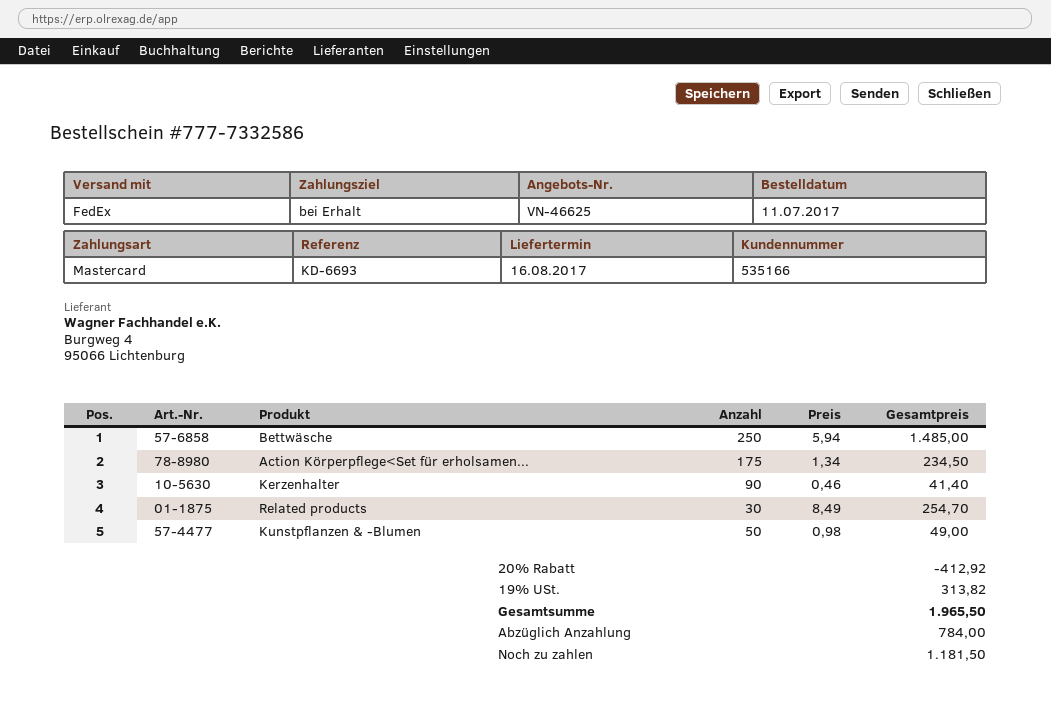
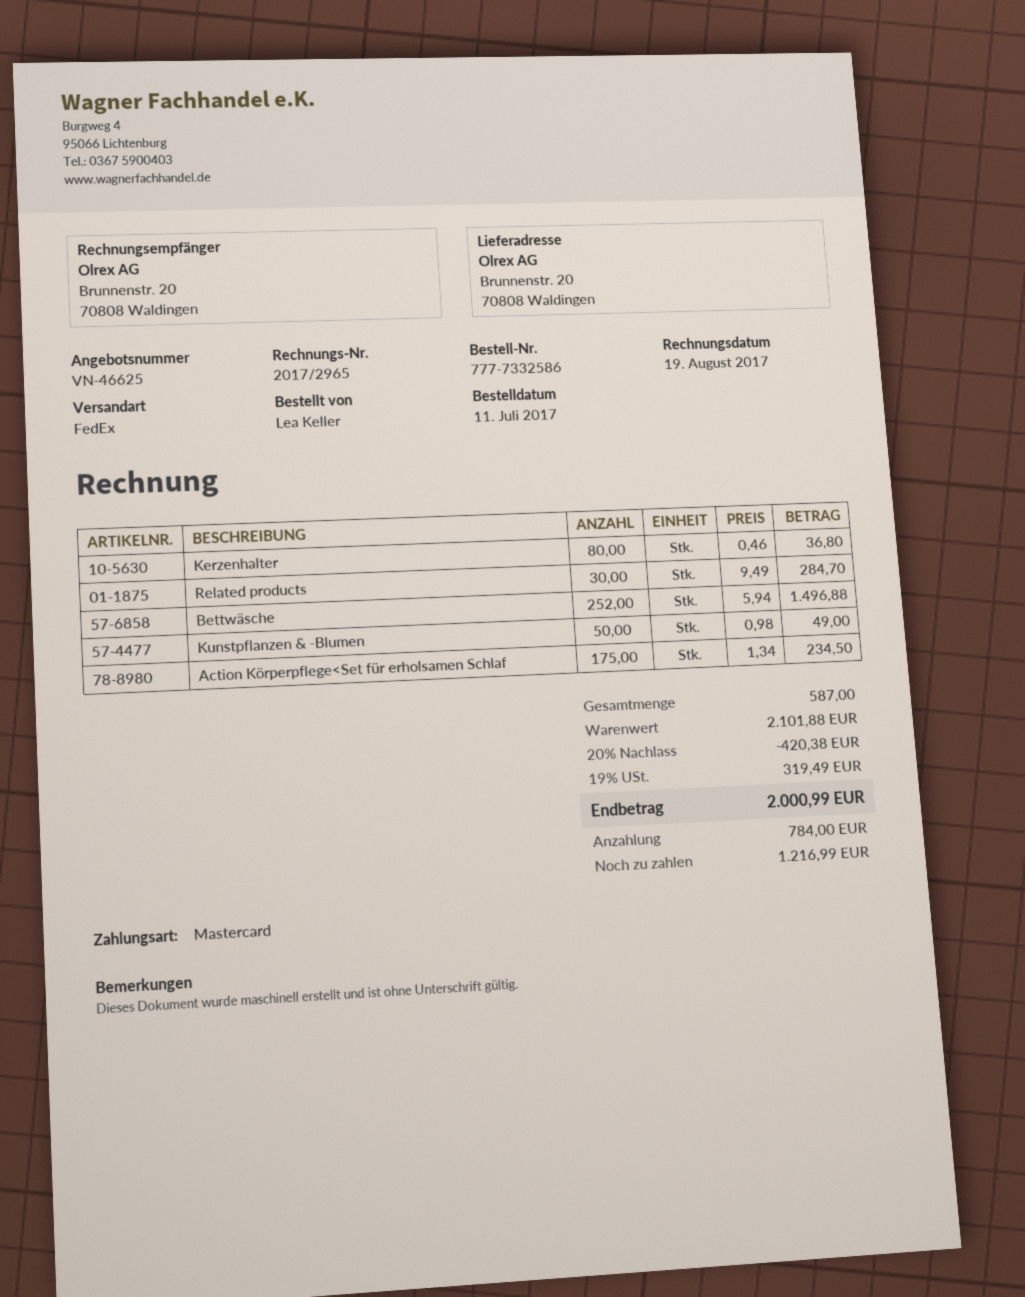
Bettwäsche: 250 x 5.94 = 1485.00 -> 252 x 5.94 = 1496.88
Kerzenhalter: 90 x 0.46 = 41.40 -> 80 x 0.46 = 36.80
Related products: 30 x 8.49 = 254.70 -> 30 x 9.49 = 284.70
discount: 20% = 412.92 -> 20% = 420.38
tax: 19% = 313.82 -> 19% = 319.49
total: 1965.50 -> 2000.99
balance: 1181.50 -> 1216.99

